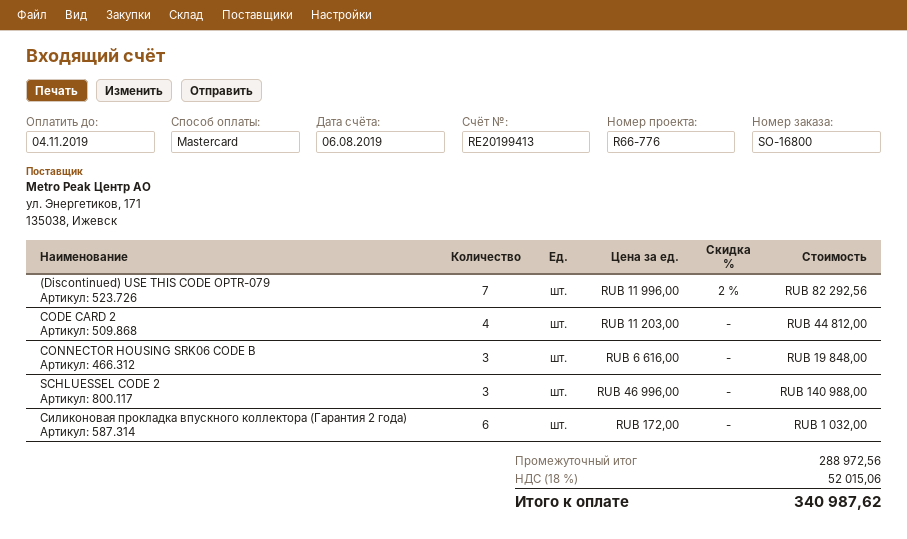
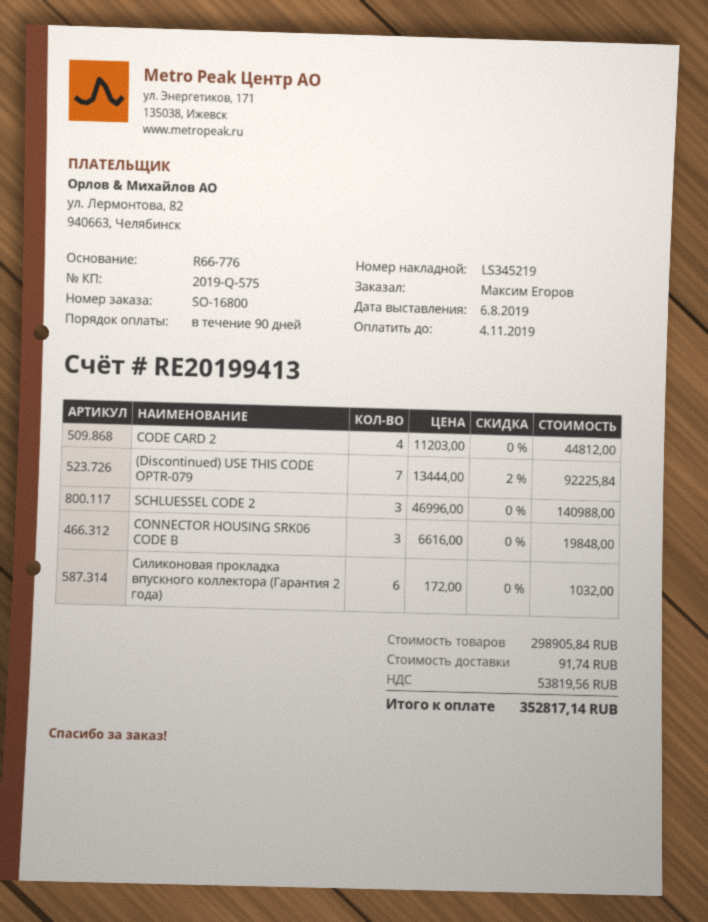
(Discontinued) USE THIS CODE OPTR-079: 7 x 11996.00 - 2% = 82292.56 -> 7 x 13444.00 - 2% = 92225.84
subtotal: 288972.56 -> 298905.84
shipping: none -> 91.74
tax: 52015.06 -> 53819.56
total: 340987.62 -> 352817.14

